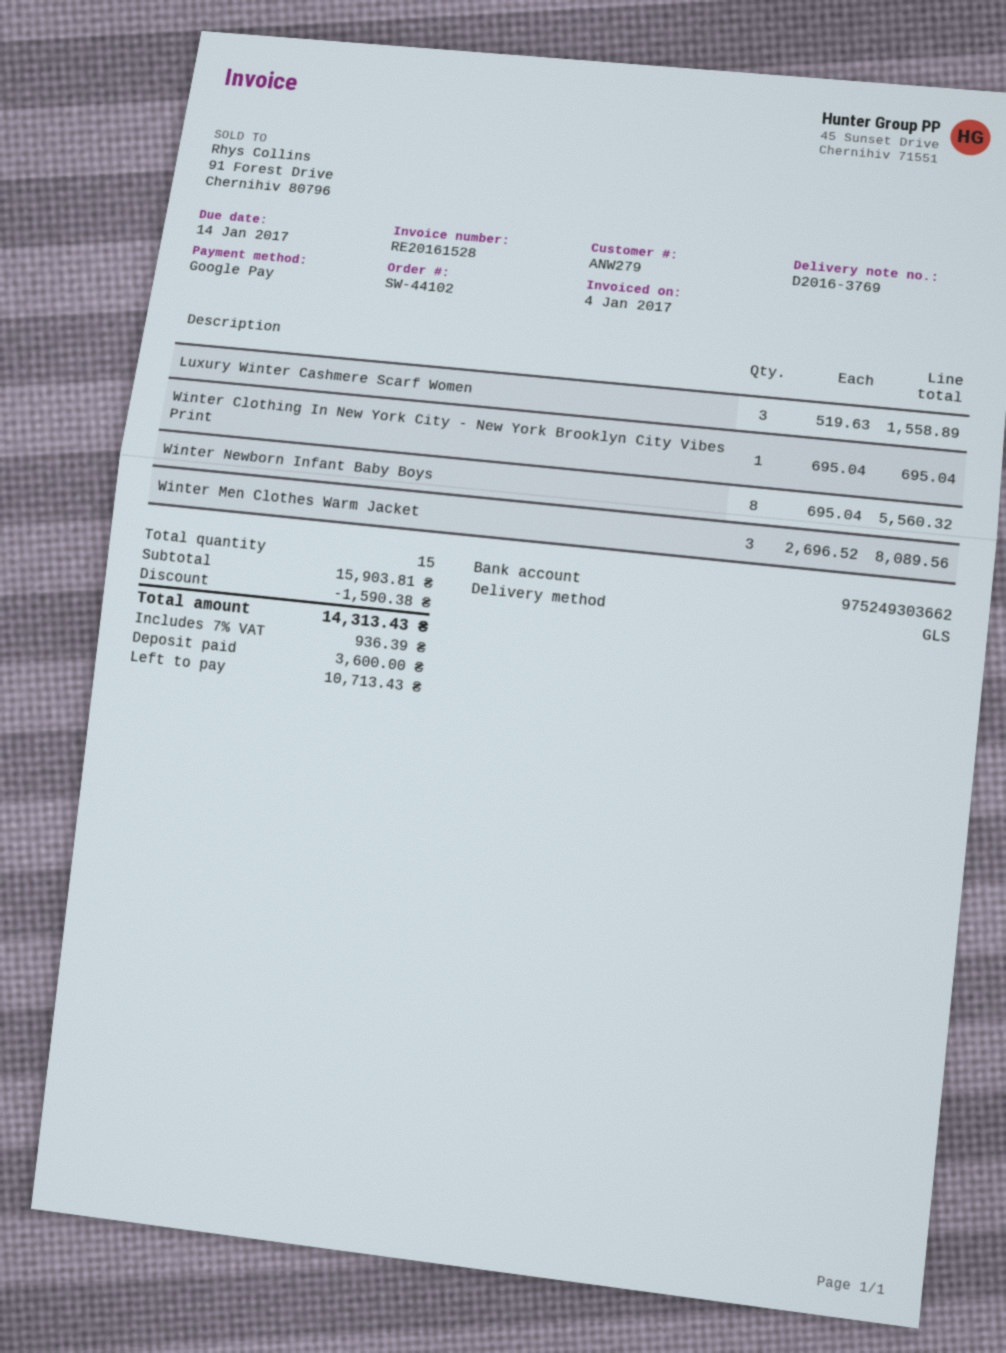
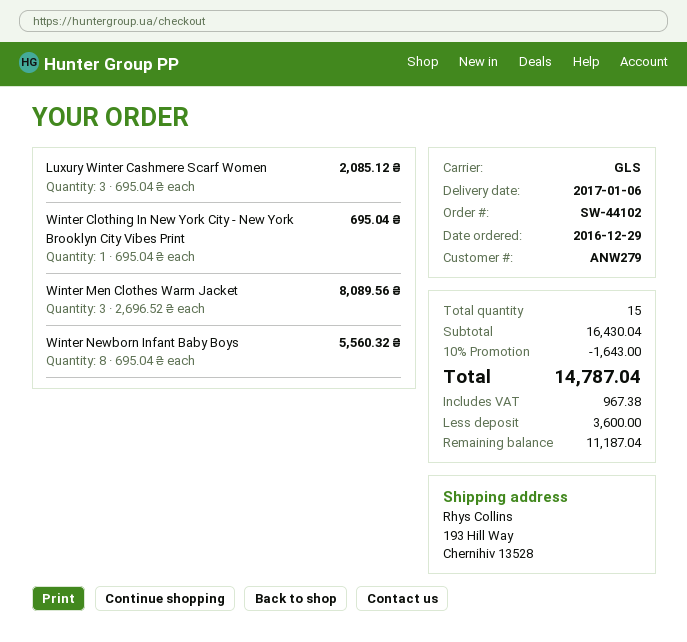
Luxury Winter Cashmere Scarf Women: 3 x 519.63 = 1558.89 -> 3 x 695.04 = 2085.12
subtotal: 15903.81 -> 16430.04
discount: 1590.38 -> 1643.00
tax: 936.39 -> 967.38
total: 14313.43 -> 14787.04
balance: 10713.43 -> 11187.04

